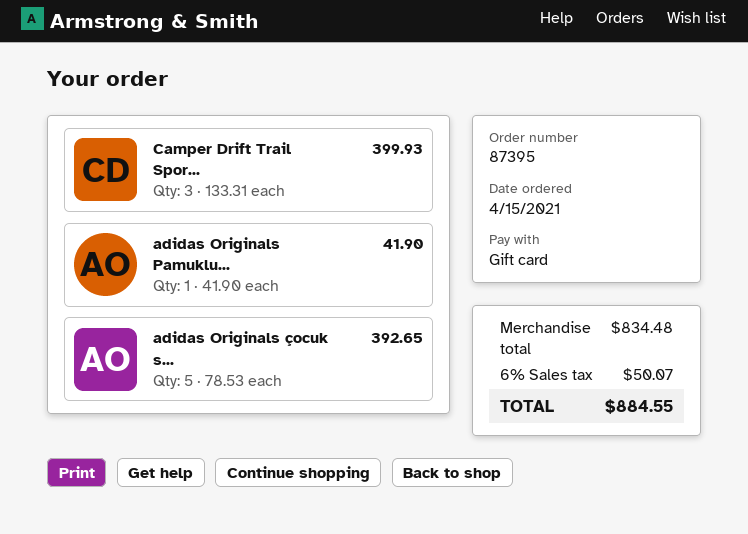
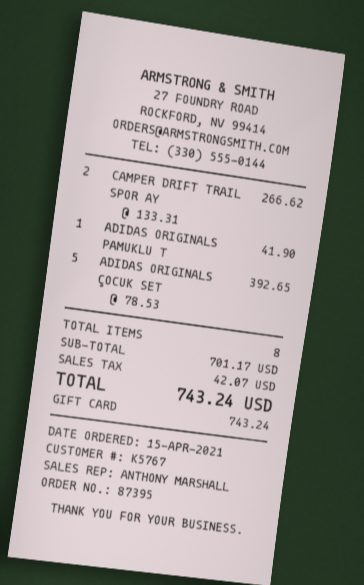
Camper Drift Trail Spor...: 3 x 133.31 = 399.93 -> 2 x 133.31 = 266.62
subtotal: 834.48 -> 701.17
tax: 50.07 -> 42.07
total: 884.55 -> 743.24

